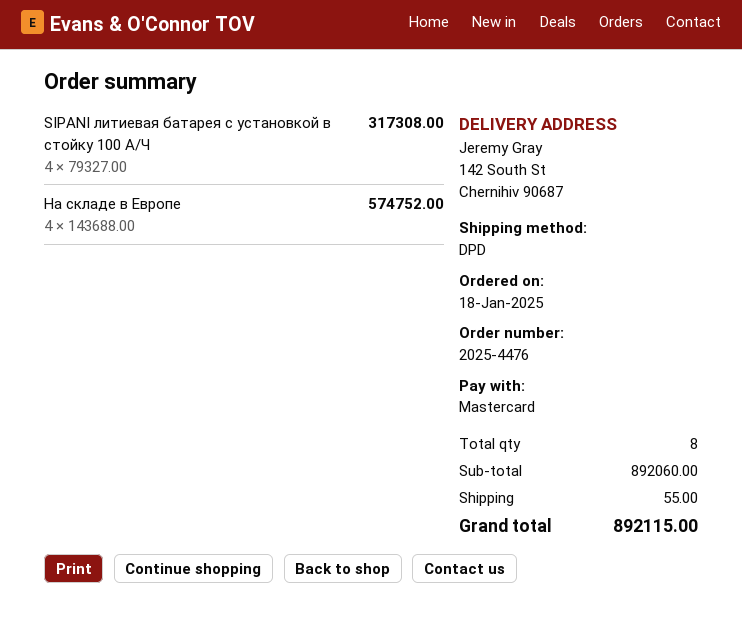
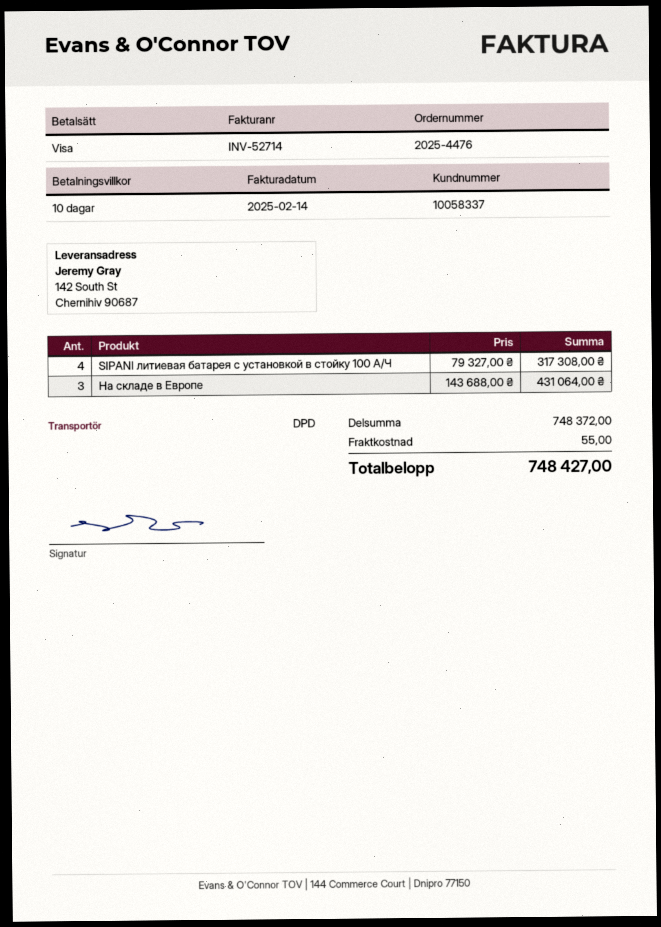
payment method: Mastercard -> Visa
На складе в Европе: 4 x 143688.00 = 574752.00 -> 3 x 143688.00 = 431064.00
subtotal: 892060.00 -> 748372.00
total: 892115.00 -> 748427.00

